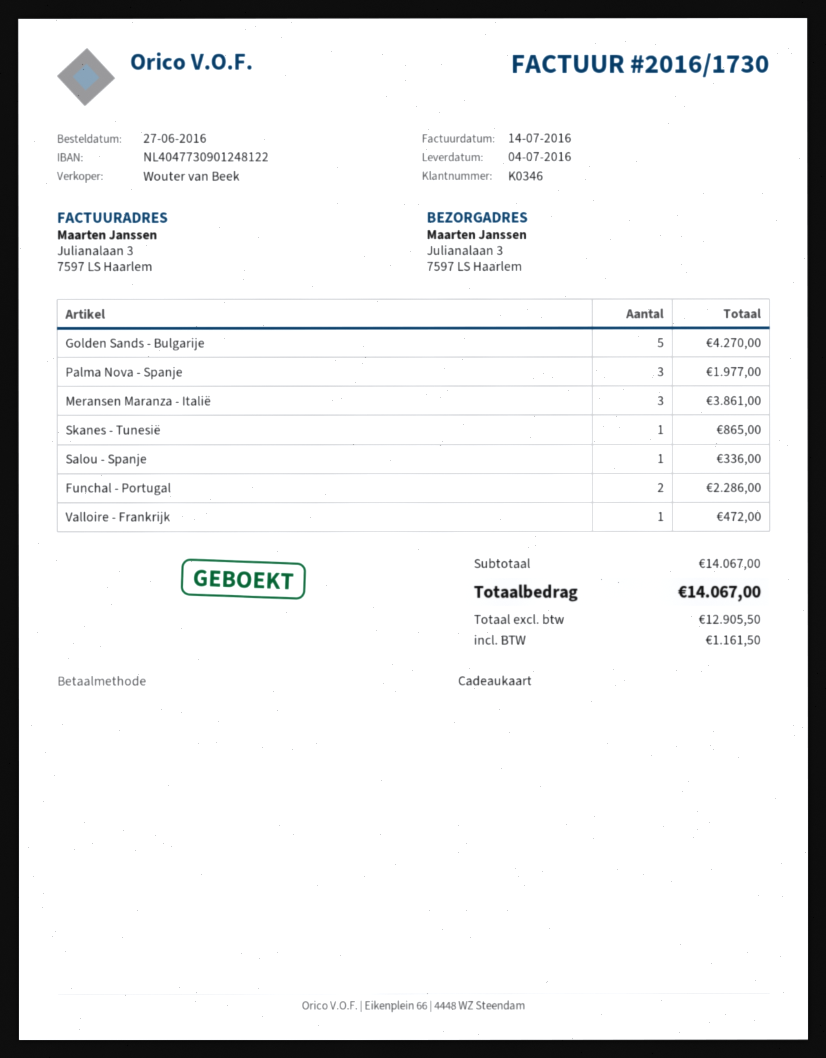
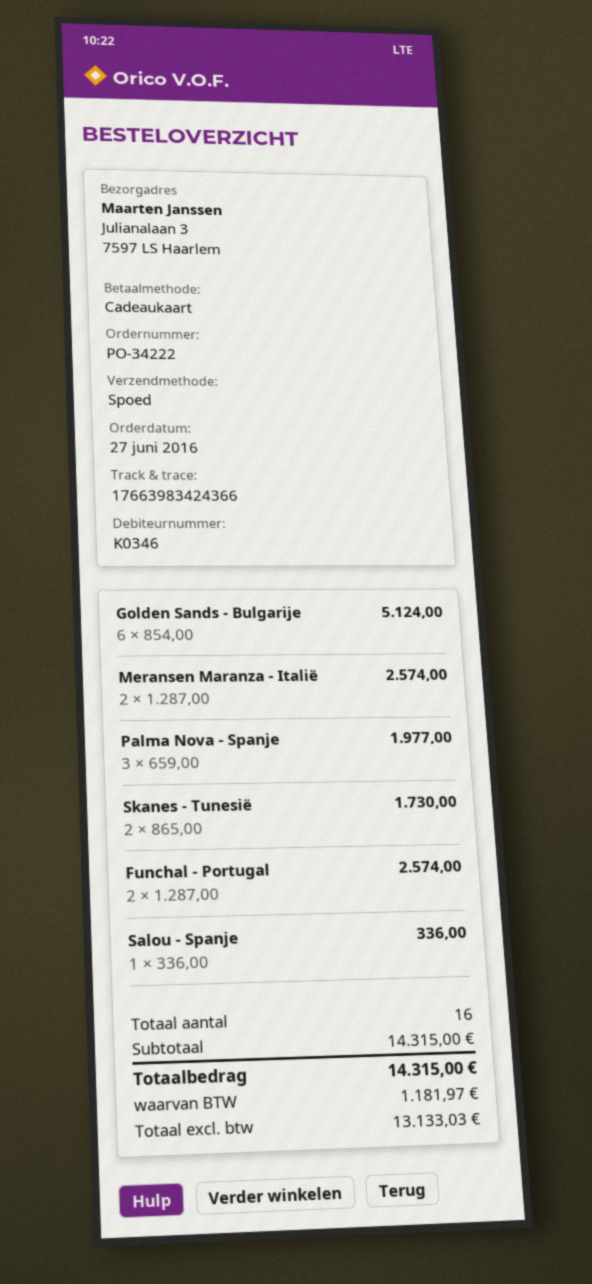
Golden Sands - Bulgarije: 5 for 4270.00 -> 6 for 5124.00
Meransen Maranza - Italië: 3 for 3861.00 -> 2 for 2574.00
Skanes - Tunesië: 1 for 865.00 -> 2 for 1730.00
Funchal - Portugal: 2 for 2286.00 -> 2 for 2574.00
Valloire - Frankrijk: 1 for 472.00 -> none
subtotal: 14067.00 -> 14315.00
net: 12905.50 -> 13133.03
tax: 1161.50 -> 1181.97
total: 14067.00 -> 14315.00

